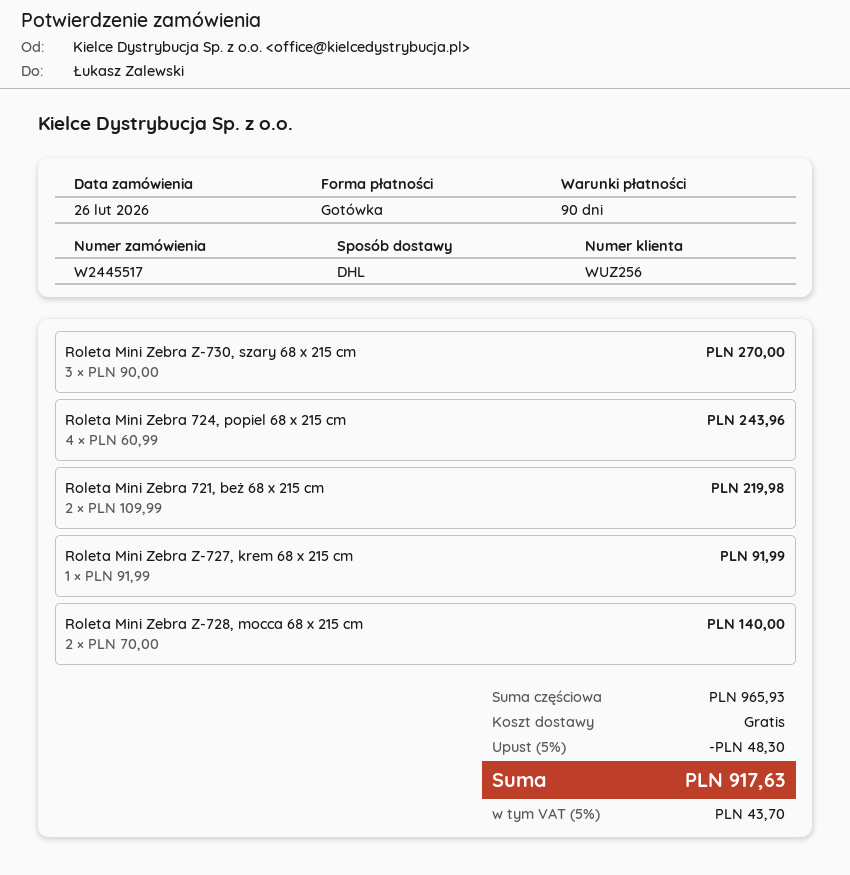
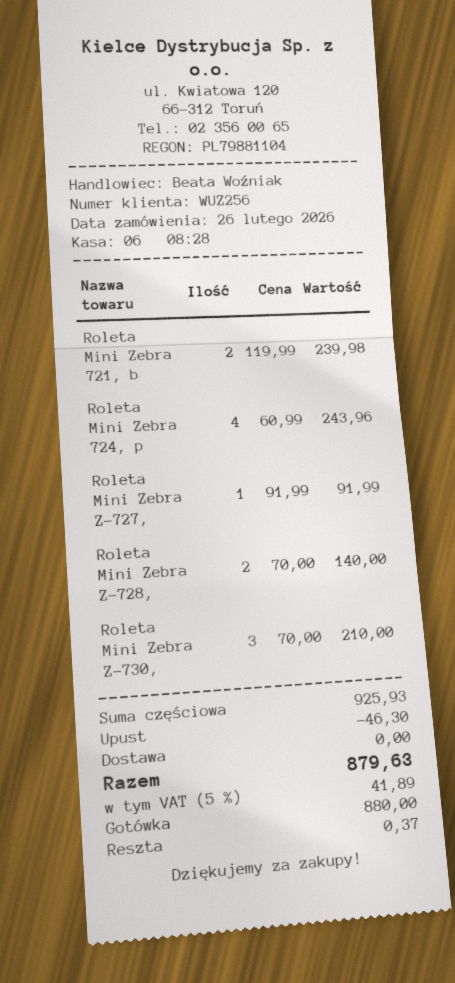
Roleta Mini Zebra Z-730, szary 68 x 215 cm: 3 x 90.00 = 270.00 -> 3 x 70.00 = 210.00
Roleta Mini Zebra 721, beż 68 x 215 cm: 2 x 109.99 = 219.98 -> 2 x 119.99 = 239.98
subtotal: 965.93 -> 925.93
discount: 48.30 -> 46.30
tax: 5% = 43.70 -> 5% = 41.89
total: 917.63 -> 879.63

